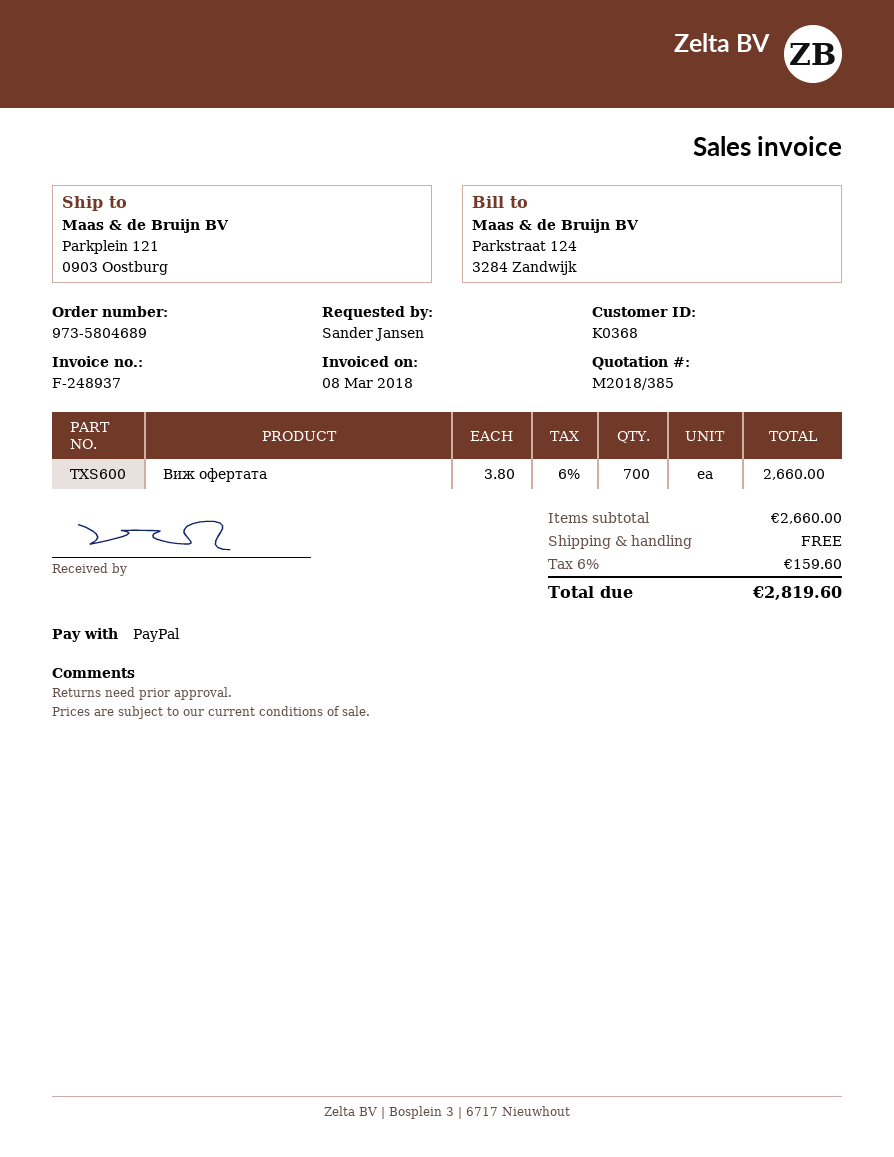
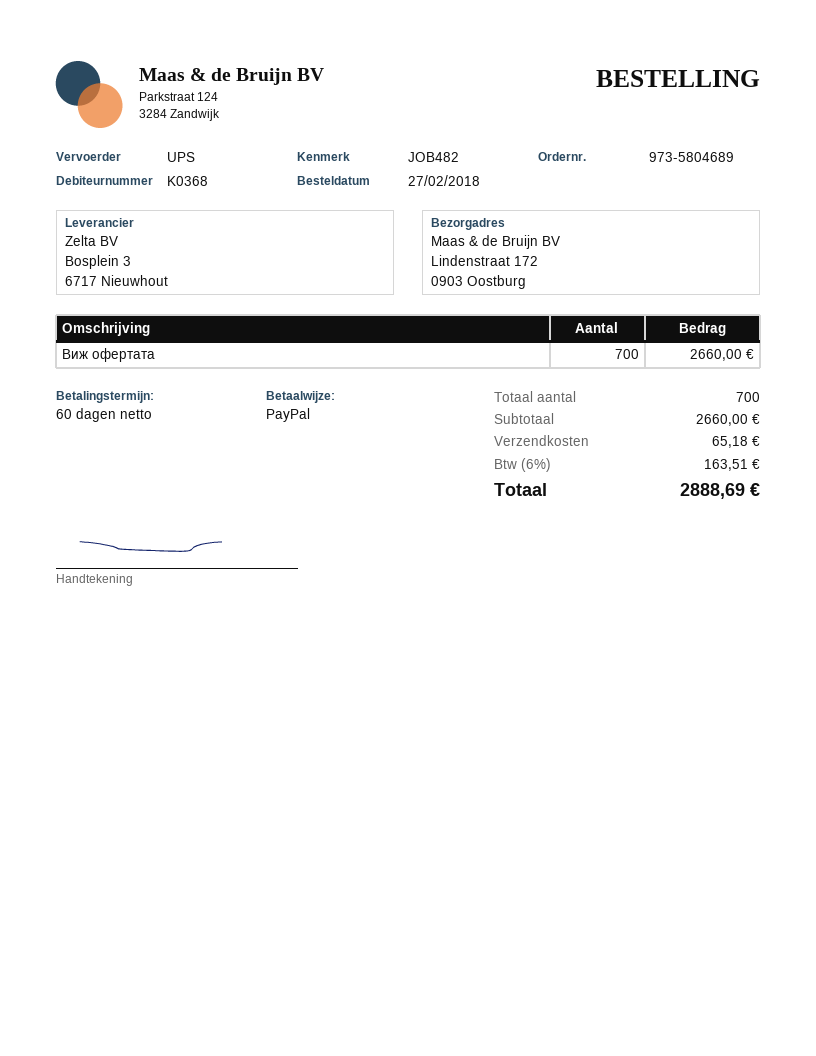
ship to: Parkplein 121, 0903 Oostburg -> Lindenstraat 172, 0903 Oostburg
shipping: 0.00 -> 65.18
tax: 6% = 159.60 -> 6% = 163.51
total: 2819.60 -> 2888.69

